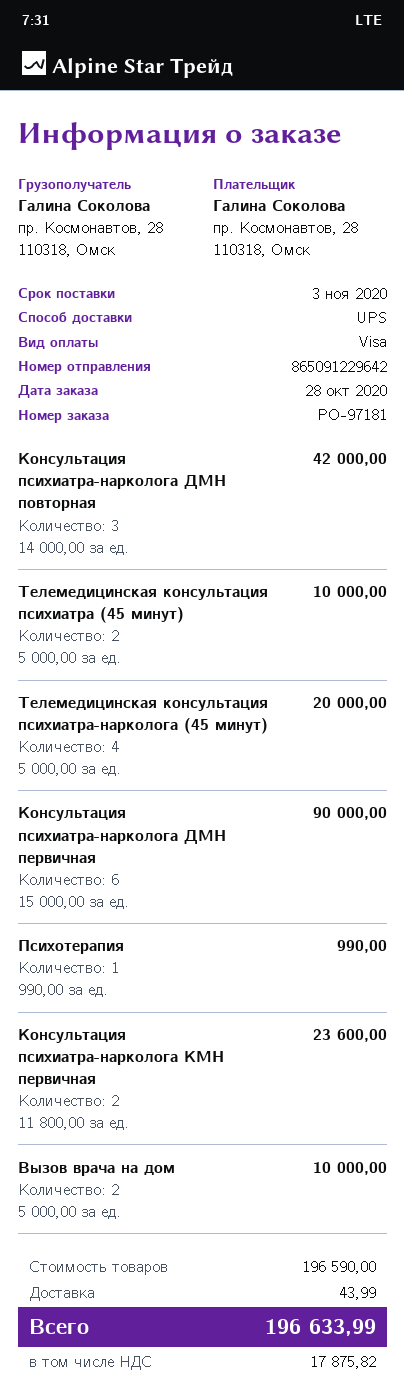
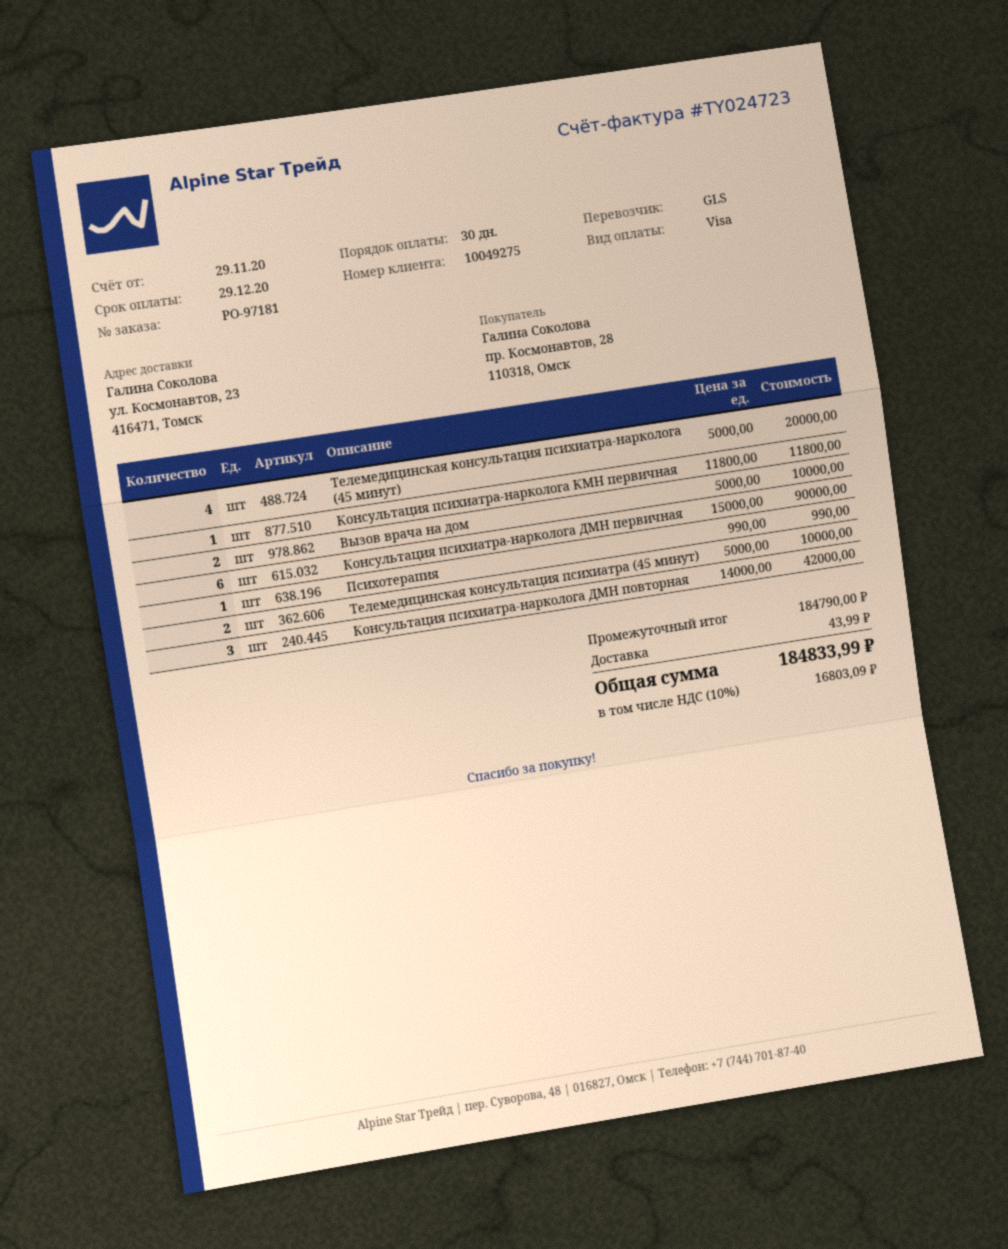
shipping method: UPS -> GLS
ship to: пр. Космонавтов, 28, 110318, Омск -> ул. Космонавтов, 23, 416471, Томск
Консультация психиатра-нарколога КМН первичная: 2 x 11800.00 = 23600.00 -> 1 x 11800.00 = 11800.00
subtotal: 196590.00 -> 184790.00
tax: 17875.82 -> 16803.09
total: 196633.99 -> 184833.99

